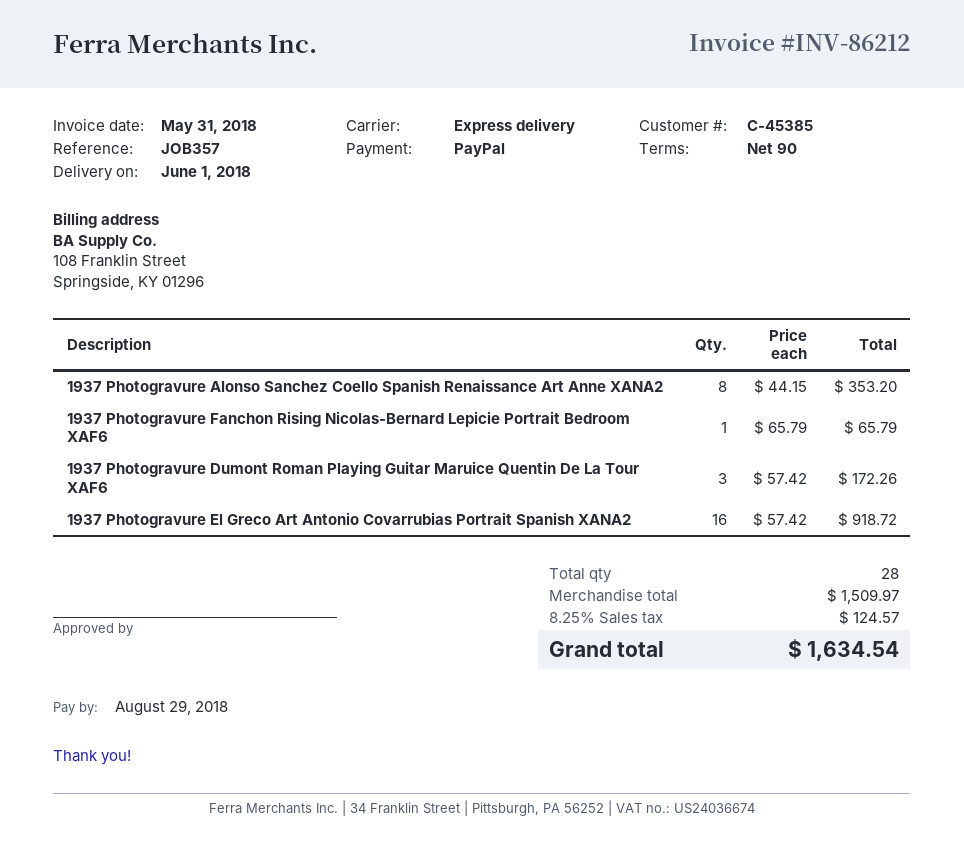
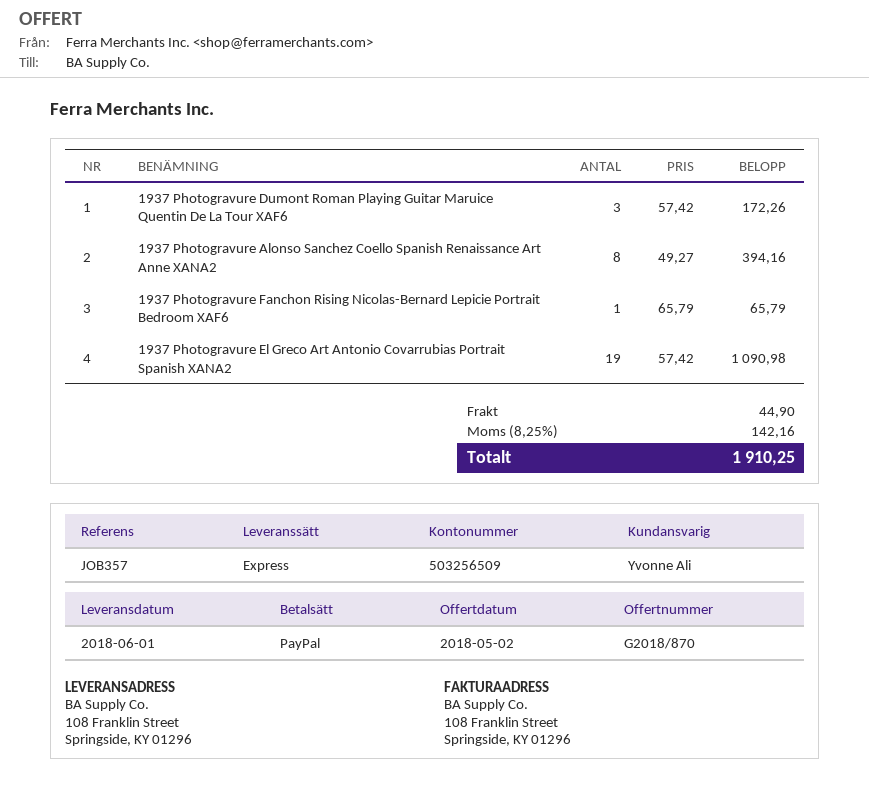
1937 Photogravure Alonso Sanchez Coello Spanish Renaissance Art Anne XANA2: 8 x 44.15 = 353.20 -> 8 x 49.27 = 394.16
1937 Photogravure El Greco Art Antonio Covarrubias Portrait Spanish XANA2: 16 x 57.42 = 918.72 -> 19 x 57.42 = 1090.98
shipping: none -> 44.90
tax: 8.25% = 124.57 -> 8.25% = 142.16
total: 1634.54 -> 1910.25

